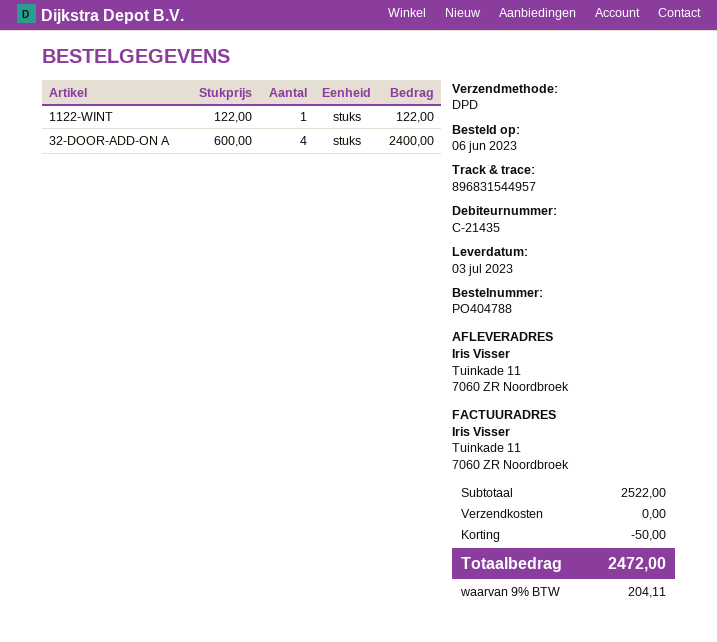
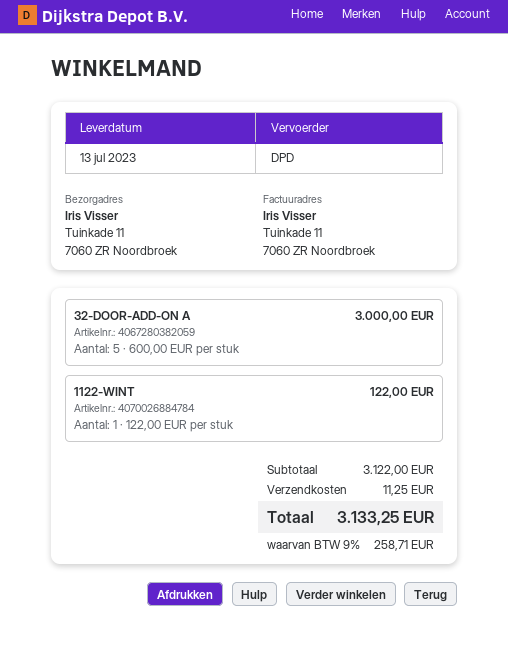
delivery date: 2023-07-03 -> 2023-07-13
32-DOOR-ADD-ON A: 4 x 600.00 = 2400.00 -> 5 x 600.00 = 3000.00
subtotal: 2522.00 -> 3122.00
discount: 50.00 -> none
shipping: 0.00 -> 11.25
tax: 9% = 204.11 -> 9% = 258.71
total: 2472.00 -> 3133.25

